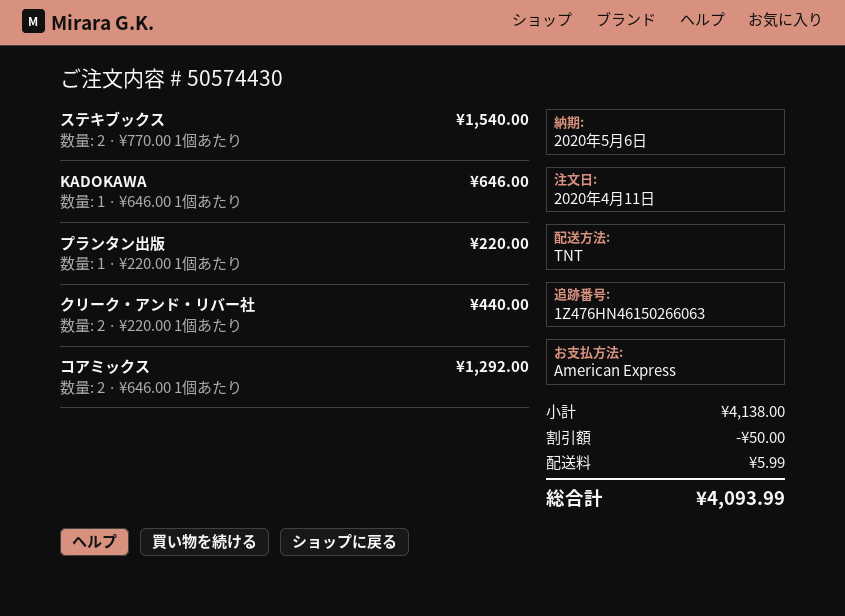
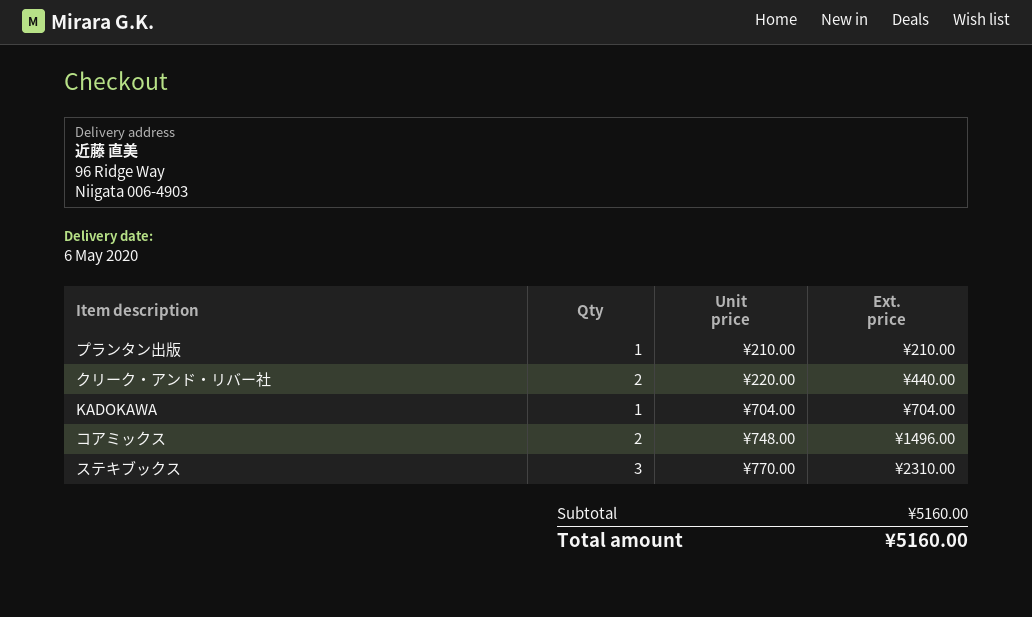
ステキブックス: 2 x 770.00 = 1540.00 -> 3 x 770.00 = 2310.00
KADOKAWA: 1 x 646.00 = 646.00 -> 1 x 704.00 = 704.00
プランタン出版: 1 x 220.00 = 220.00 -> 1 x 210.00 = 210.00
コアミックス: 2 x 646.00 = 1292.00 -> 2 x 748.00 = 1496.00
subtotal: 4138.00 -> 5160.00
discount: 50.00 -> none
shipping: 5.99 -> none
total: 4093.99 -> 5160.00

